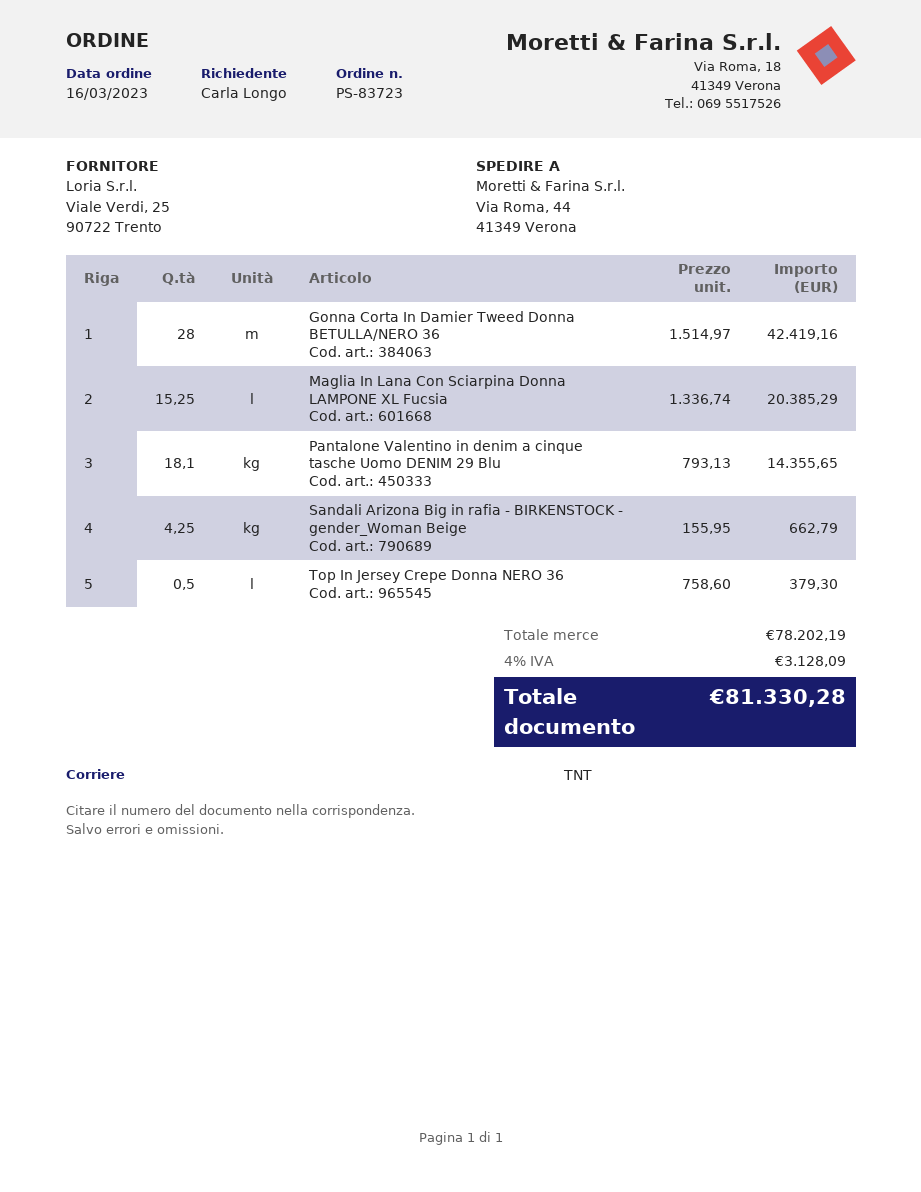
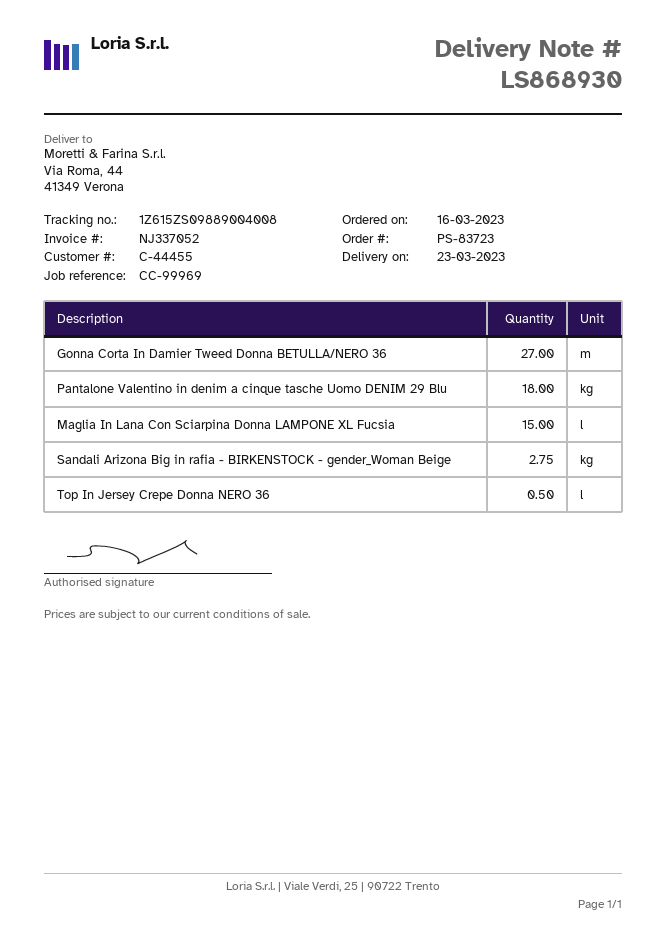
Gonna Corta In Damier Tweed Donna BETULLA/NERO 36: 28 -> 27
Maglia In Lana Con Sciarpina Donna LAMPONE XL Fucsia: 15.25 -> 15
Pantalone Valentino in denim a cinque tasche Uomo DENIM 29 Blu: 18.1 -> 18
Sandali Arizona Big in rafia - BIRKENSTOCK - gender_Woman Beige: 4.25 -> 2.75

